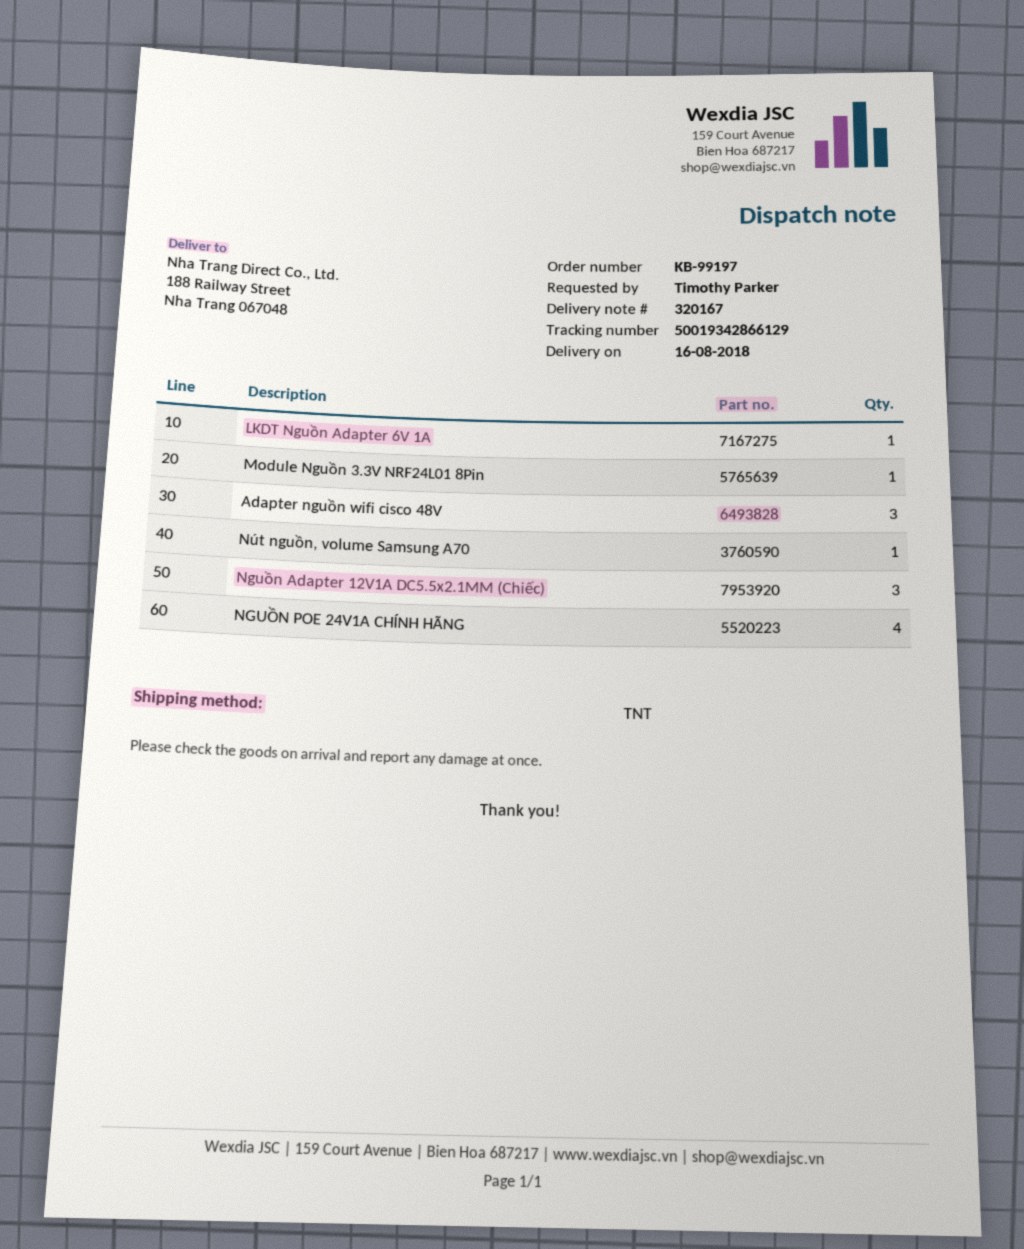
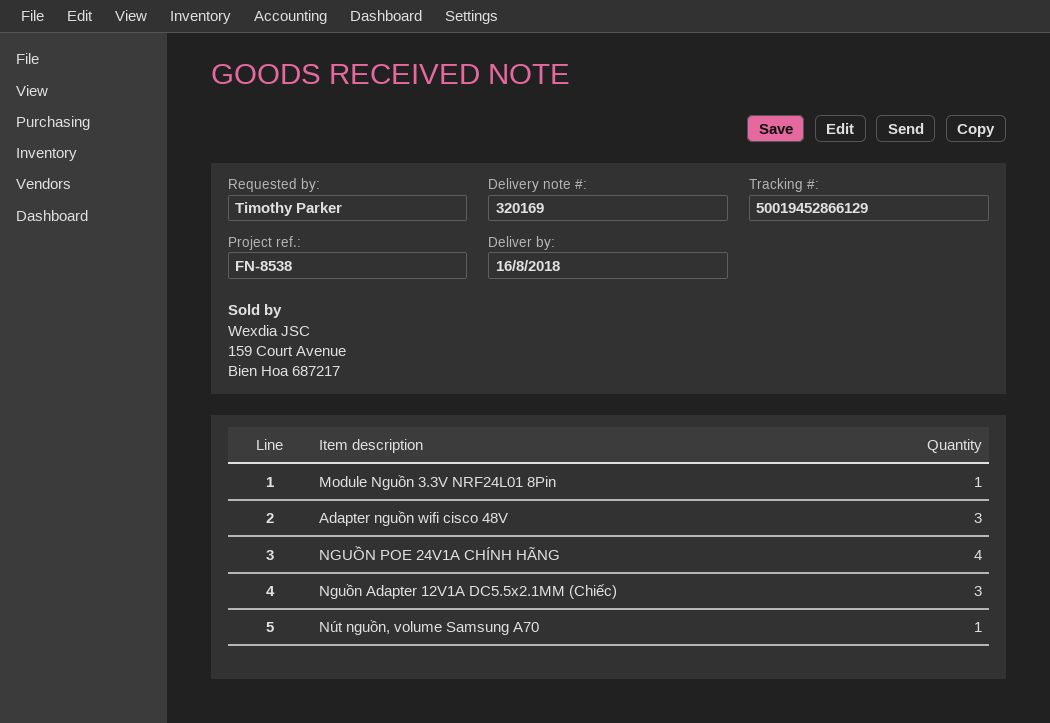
delivery note number: 320167 -> 320169
tracking number: 50019342866129 -> 50019452866129
LKDT Nguồn Adapter 6V 1A: 1 -> none

